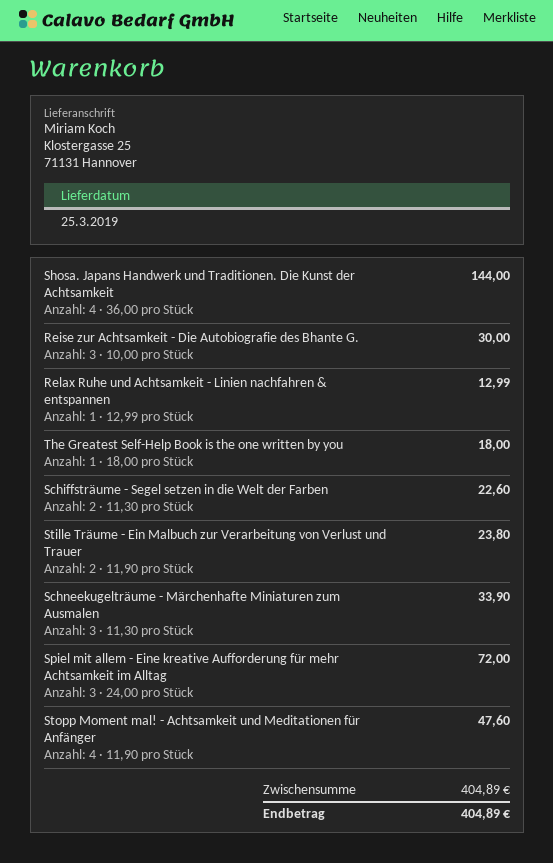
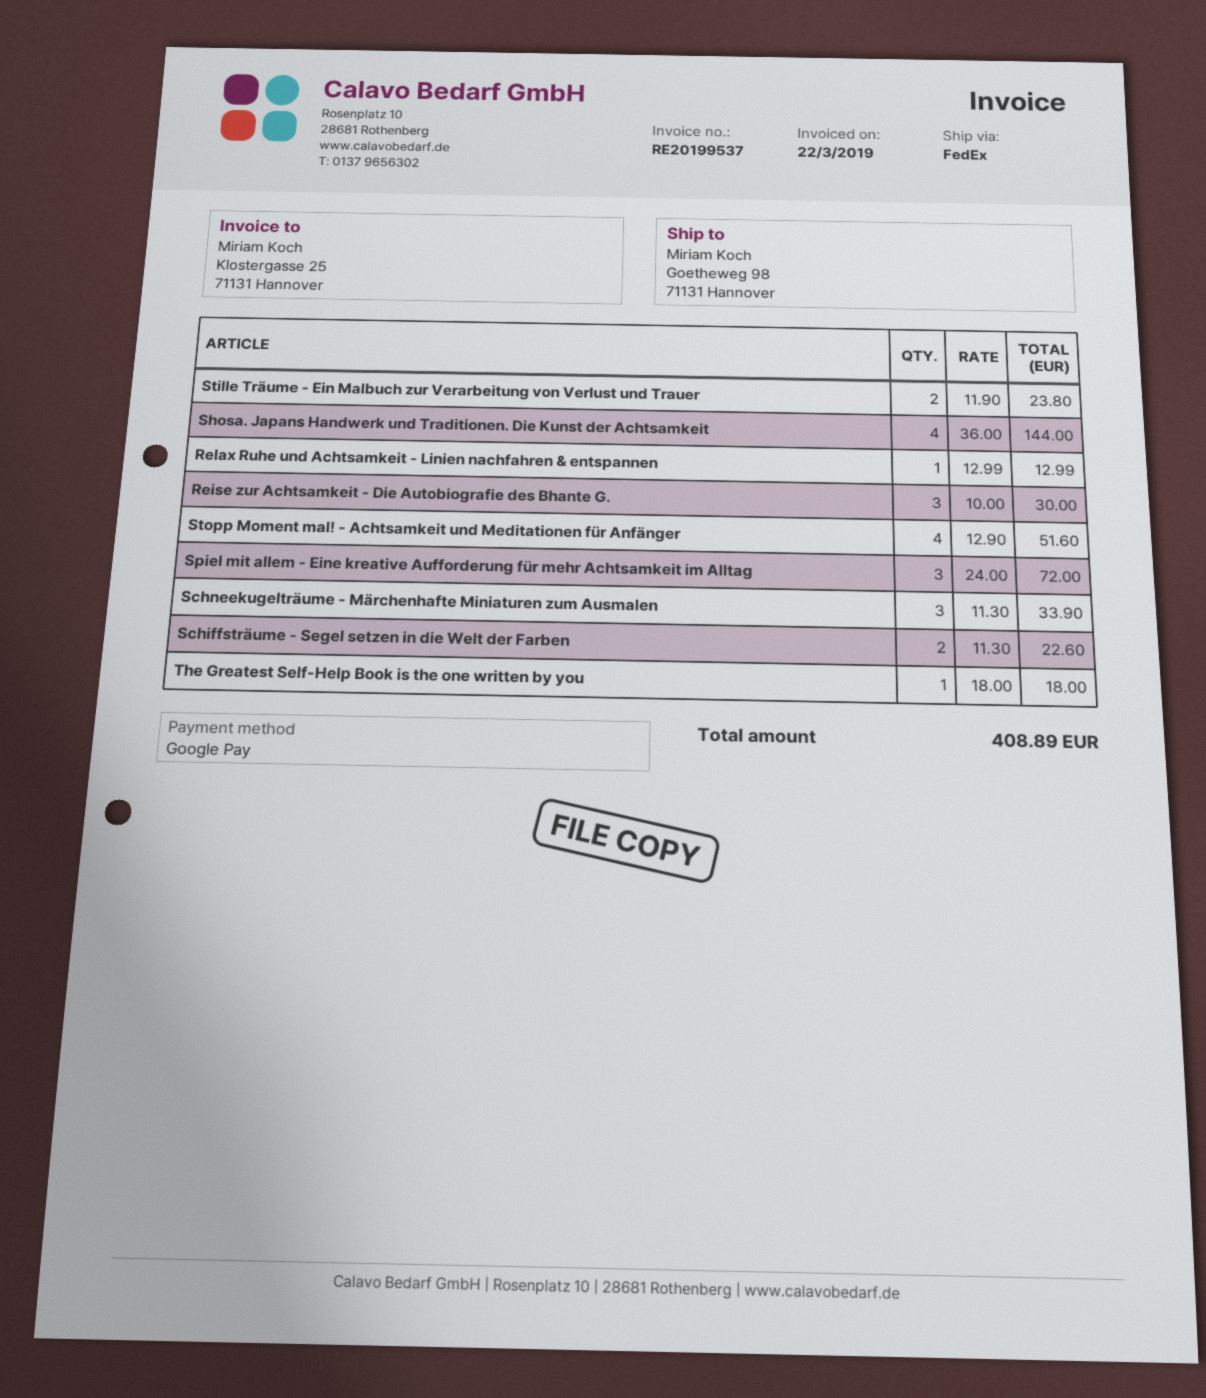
ship to: Klostergasse 25, 71131 Hannover -> Goetheweg 98, 71131 Hannover
Stopp Moment mal! - Achtsamkeit und Meditationen für Anfänger: 4 x 11.90 = 47.60 -> 4 x 12.90 = 51.60
total: 404.89 -> 408.89

